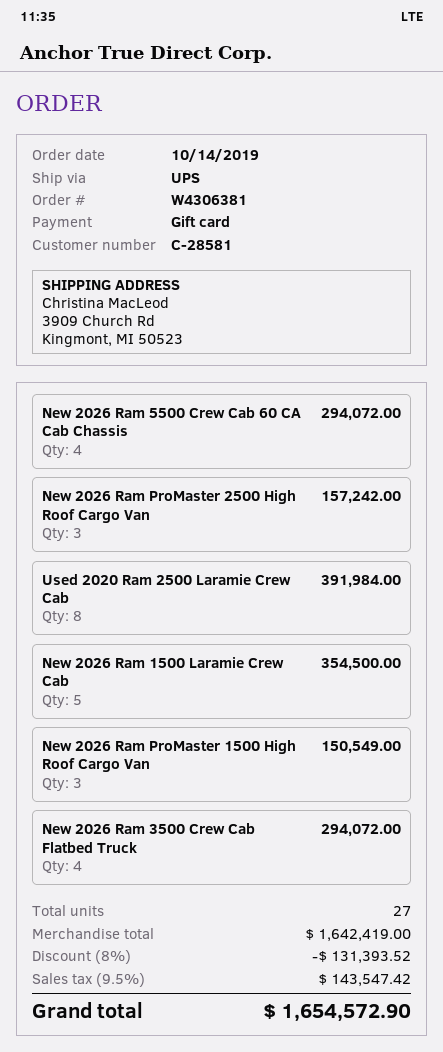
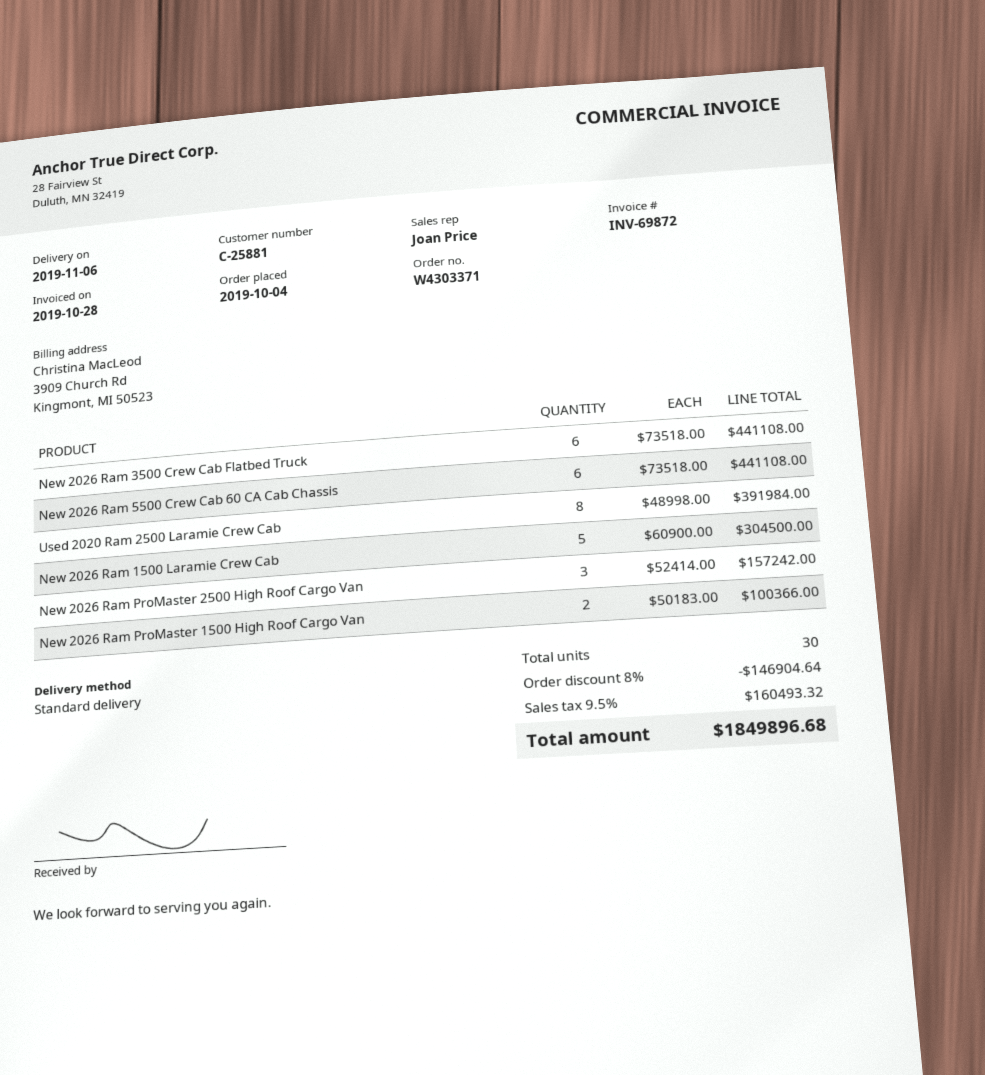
order number: W4306381 -> W4303371
order date: 2019-10-14 -> 2019-10-04
customer number: C-28581 -> C-25881
shipping method: UPS -> standard
New 2026 Ram 5500 Crew Cab 60 CA Cab Chassis: 4 for 294072.00 -> 6 for 441108.00
New 2026 Ram 1500 Laramie Crew Cab: 5 for 354500.00 -> 5 for 304500.00
New 2026 Ram ProMaster 1500 High Roof Cargo Van: 3 for 150549.00 -> 2 for 100366.00
New 2026 Ram 3500 Crew Cab Flatbed Truck: 4 for 294072.00 -> 6 for 441108.00
total quantity: 27 -> 30
discount: 8% = 131393.52 -> 8% = 146904.64
tax: 9.5% = 143547.42 -> 9.5% = 160493.32
total: 1654572.90 -> 1849896.68

